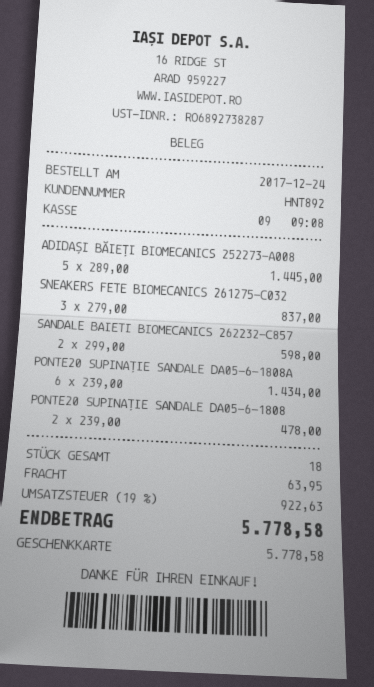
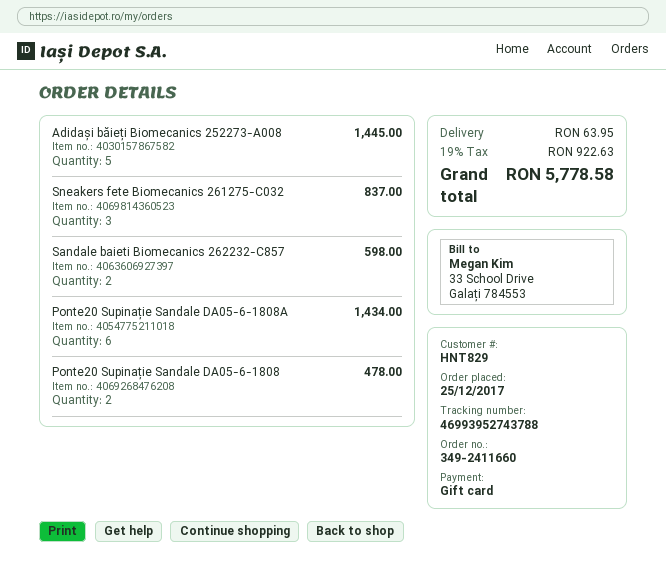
order date: 2017-12-24 -> 2017-12-25
customer number: HNT892 -> HNT829

